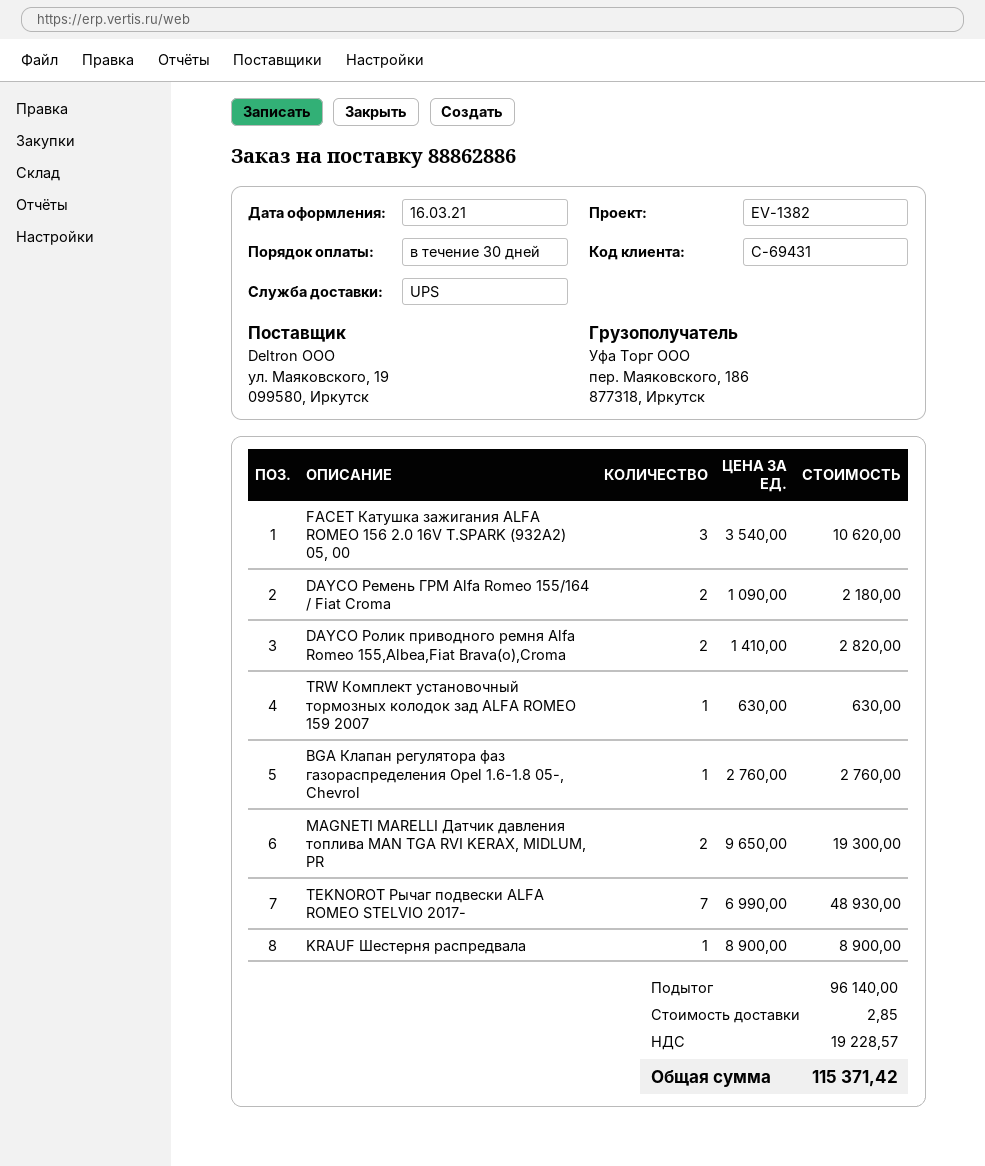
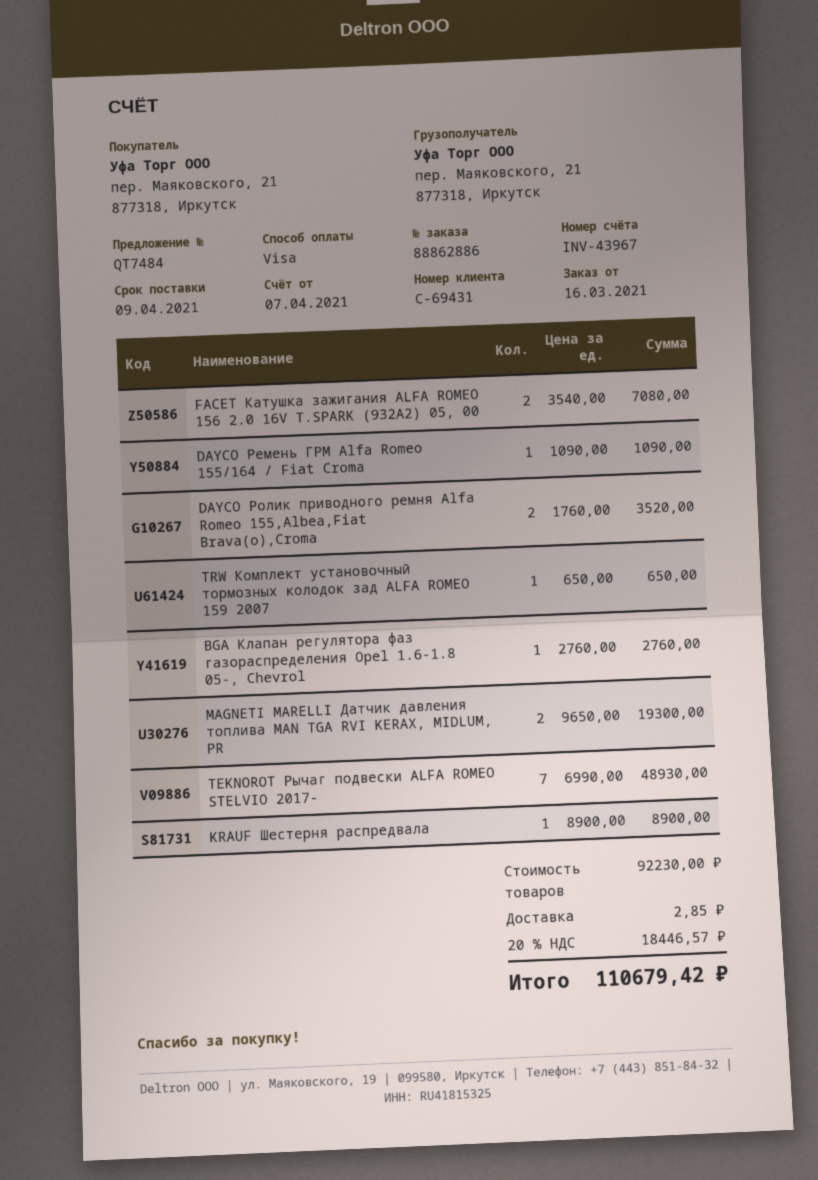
ship to: пер. Маяковского, 186, 877318, Иркутск -> пер. Маяковского, 21, 877318, Иркутск
FACET Катушка зажигания ALFA ROMEO 156 2.0 16V T.SPARK (932A2) 05, 00: 3 x 3540.00 = 10620.00 -> 2 x 3540.00 = 7080.00
DAYCO Ремень ГРМ Alfa Romeo 155/164 / Fiat Croma: 2 x 1090.00 = 2180.00 -> 1 x 1090.00 = 1090.00
DAYCO Ролик приводного ремня Alfa Romeo 155,Albea,Fiat Brava(o),Croma: 2 x 1410.00 = 2820.00 -> 2 x 1760.00 = 3520.00
TRW Комплект установочный тормозных колодок зад ALFA ROMEO 159 2007: 1 x 630.00 = 630.00 -> 1 x 650.00 = 650.00
subtotal: 96140.00 -> 92230.00
tax: 19228.57 -> 18446.57
total: 115371.42 -> 110679.42

